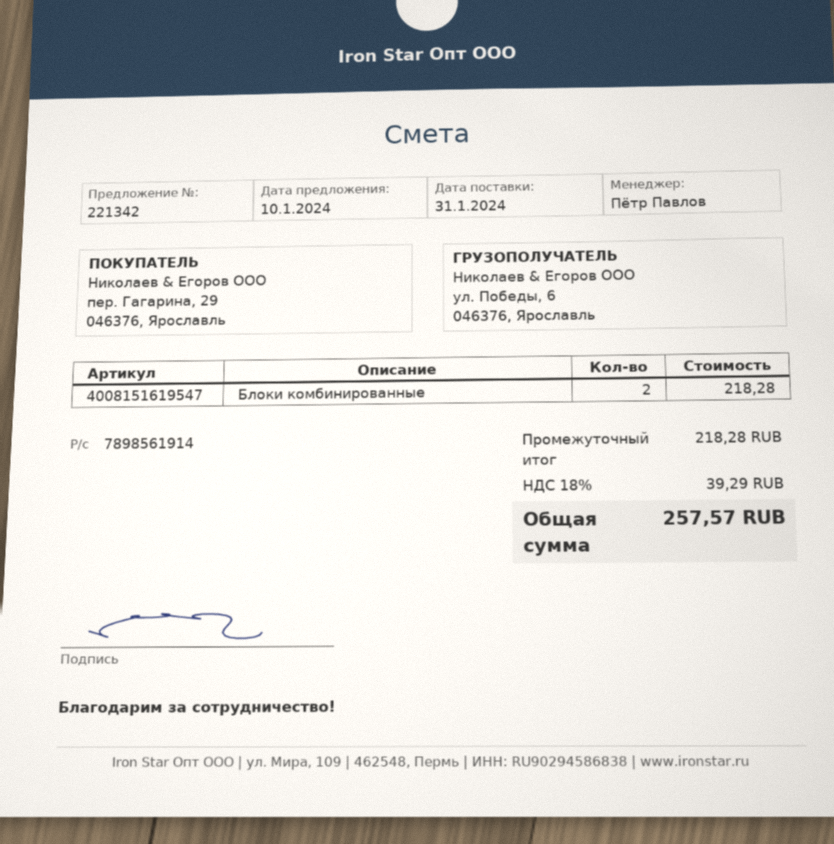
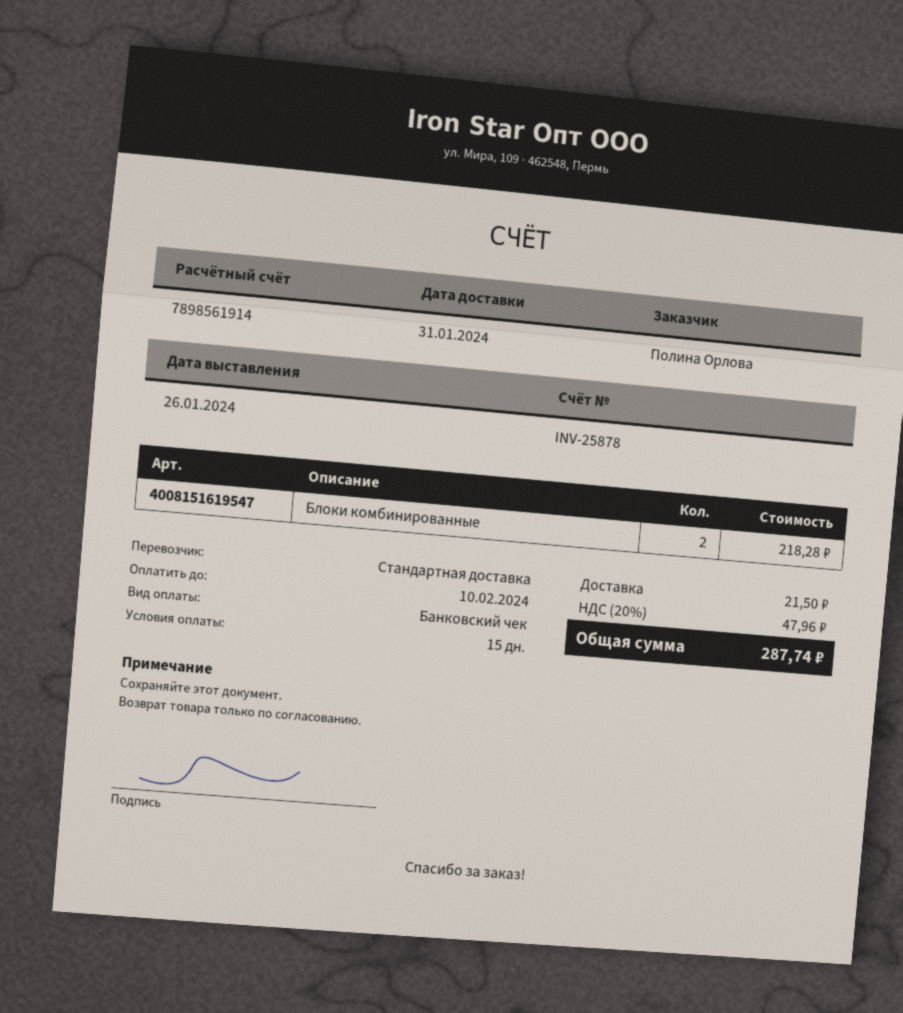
shipping: none -> 21.50
tax: 18% = 39.29 -> 20% = 47.96
total: 257.57 -> 287.74

